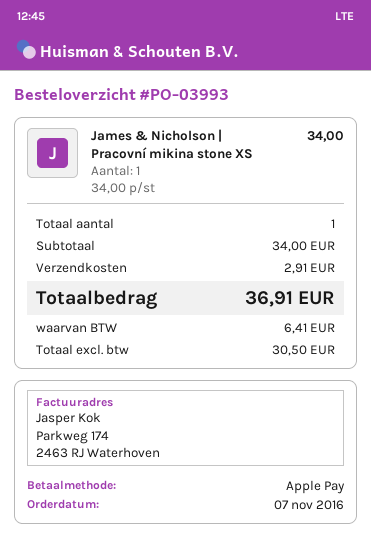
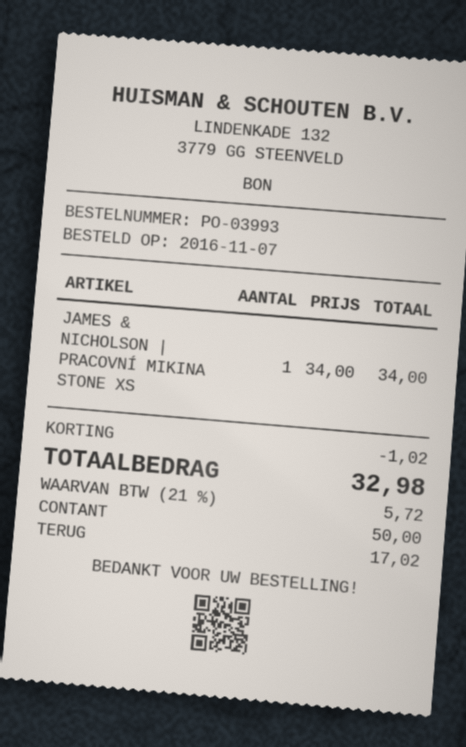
payment method: Apple Pay -> cash
discount: none -> 1.02
shipping: 2.91 -> none
tax: 6.41 -> 5.72
total: 36.91 -> 32.98

